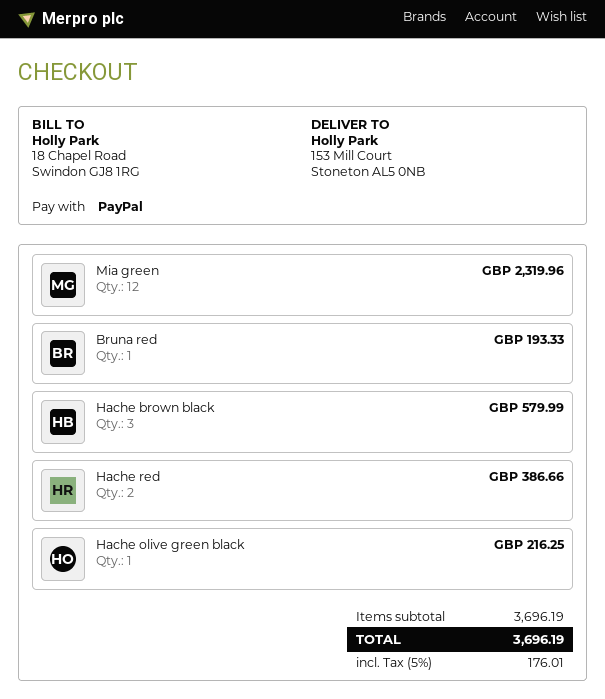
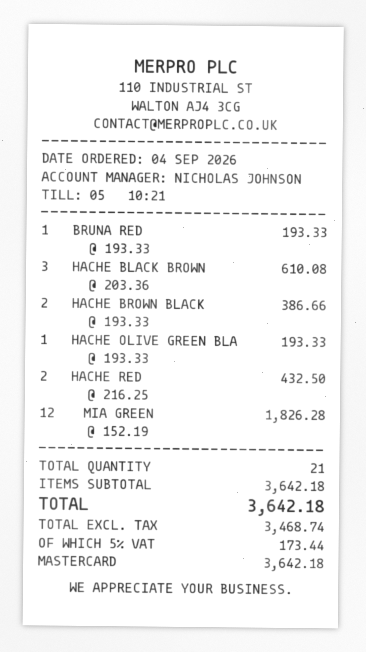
payment method: PayPal -> Mastercard
Mia green: 12 for 2319.96 -> 12 for 1826.28
Hache brown black: 3 for 579.99 -> 2 for 386.66
Hache red: 2 for 386.66 -> 2 for 432.50
Hache olive green black: 1 for 216.25 -> 1 for 193.33
HACHE BLACK BROWN: none -> 3 for 610.08
subtotal: 3696.19 -> 3642.18
tax: 5% = 176.01 -> 5% = 173.44
total: 3696.19 -> 3642.18

